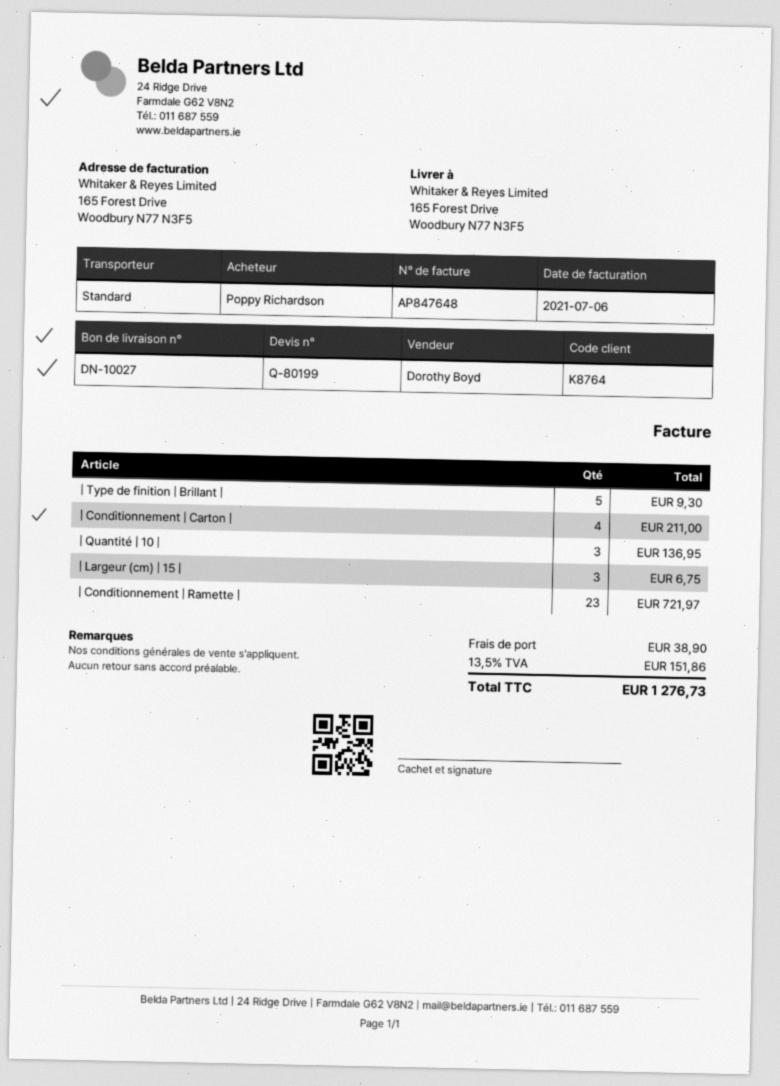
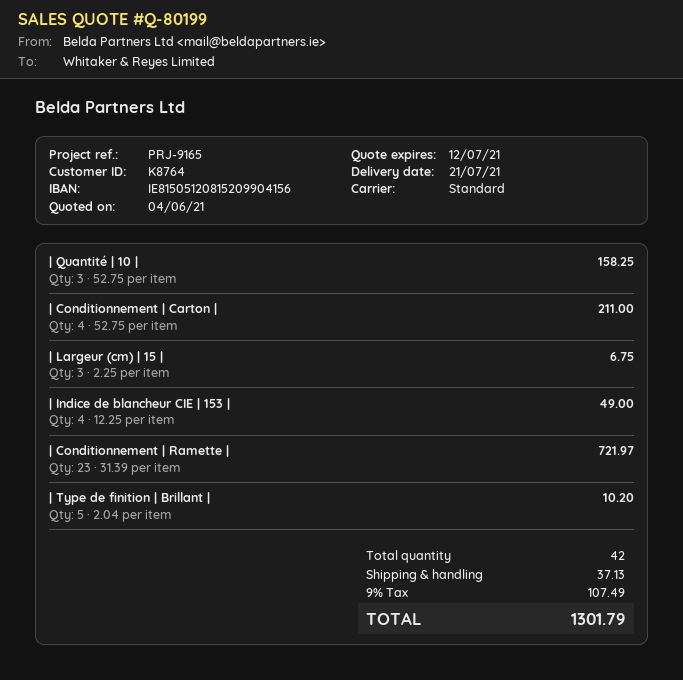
| Type de finition | Brillant |: 5 for 9.30 -> 5 for 10.20
| Quantité | 10 |: 3 for 136.95 -> 3 for 158.25
| Indice de blancheur CIE | 153 |: none -> 4 for 49.00
shipping: 38.90 -> 37.13
tax: 13.5% = 151.86 -> 9% = 107.49
total: 1276.73 -> 1301.79

